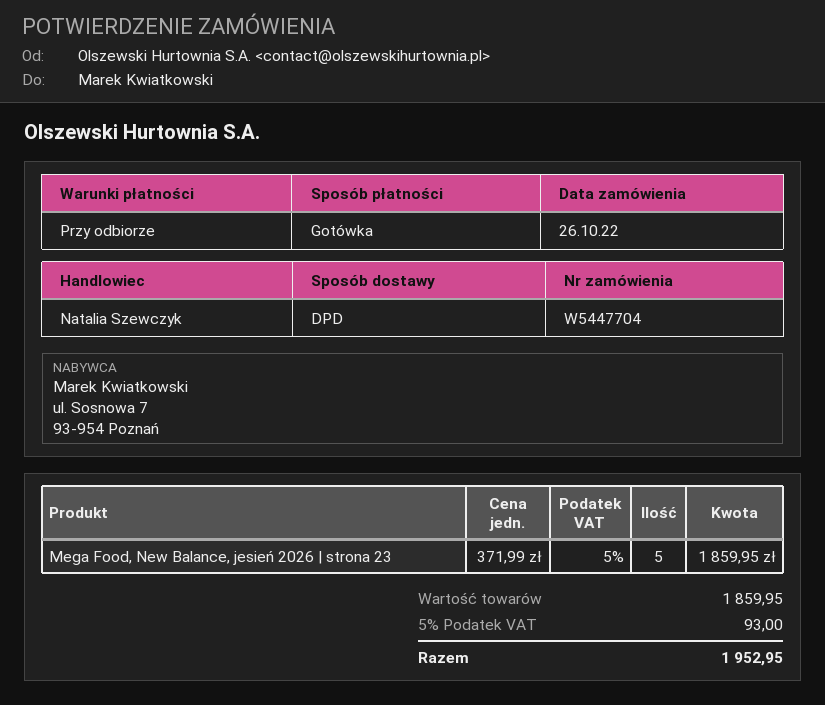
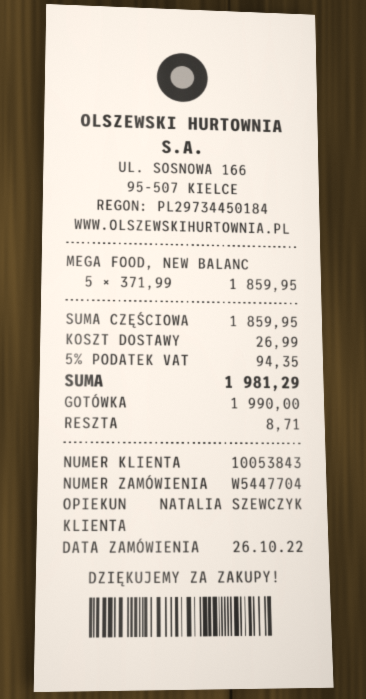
shipping: none -> 26.99
tax: 5% = 93.00 -> 5% = 94.35
total: 1952.95 -> 1981.29

